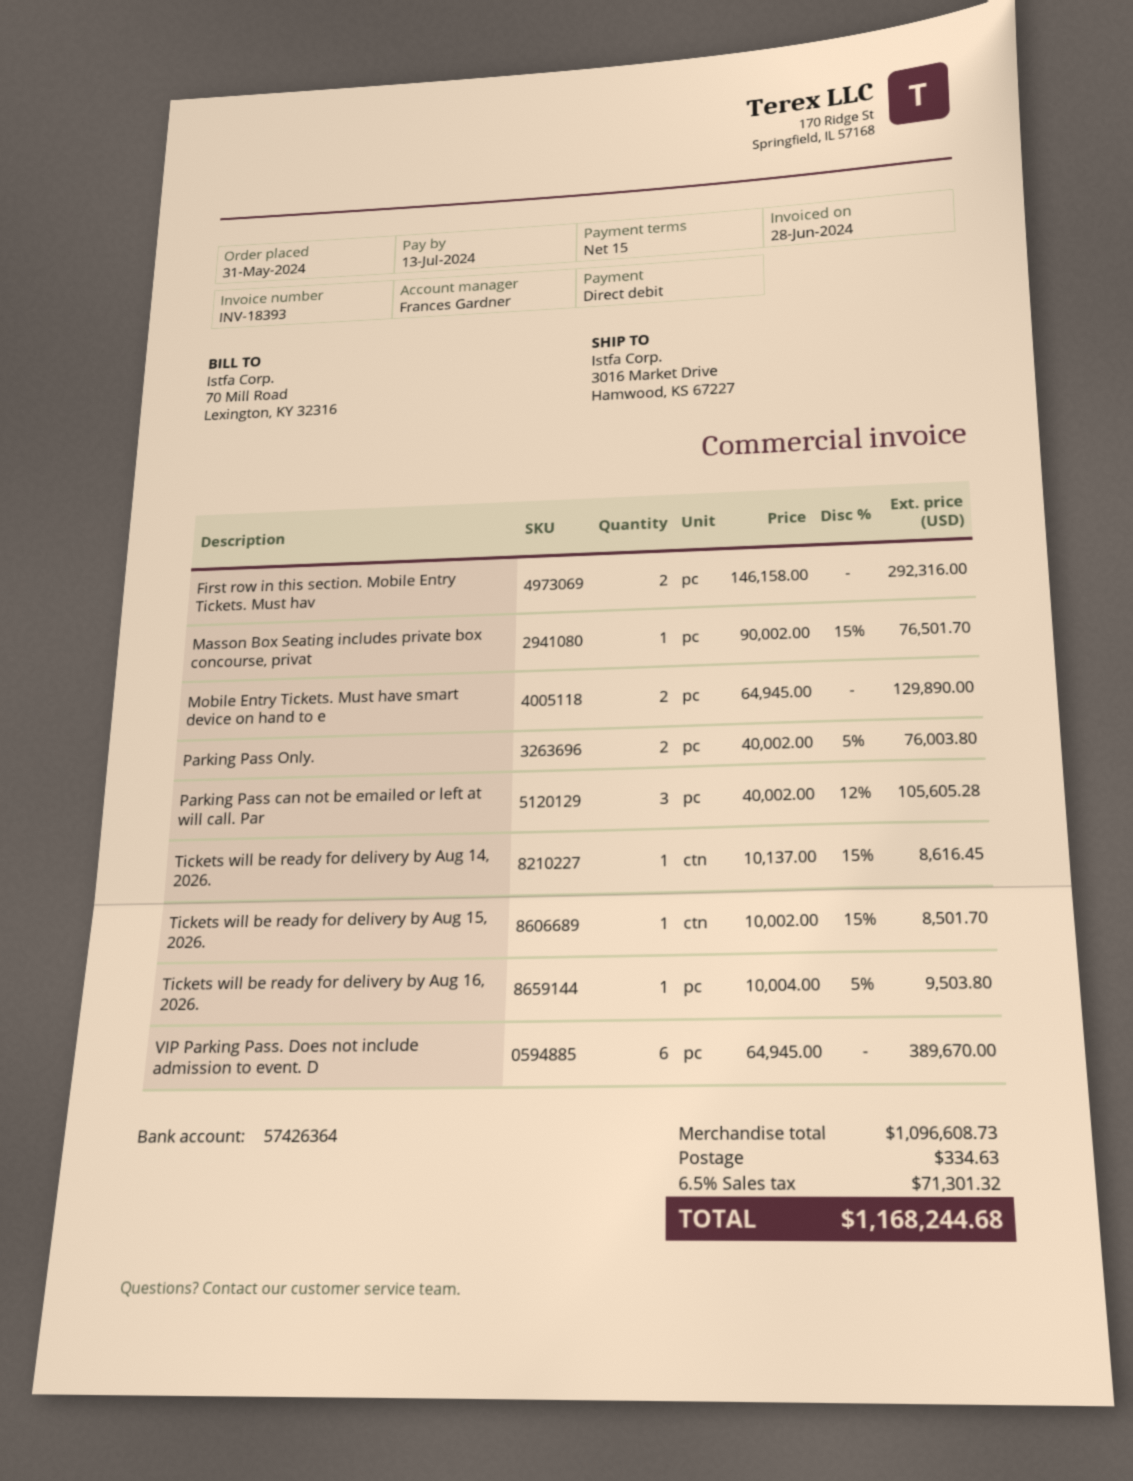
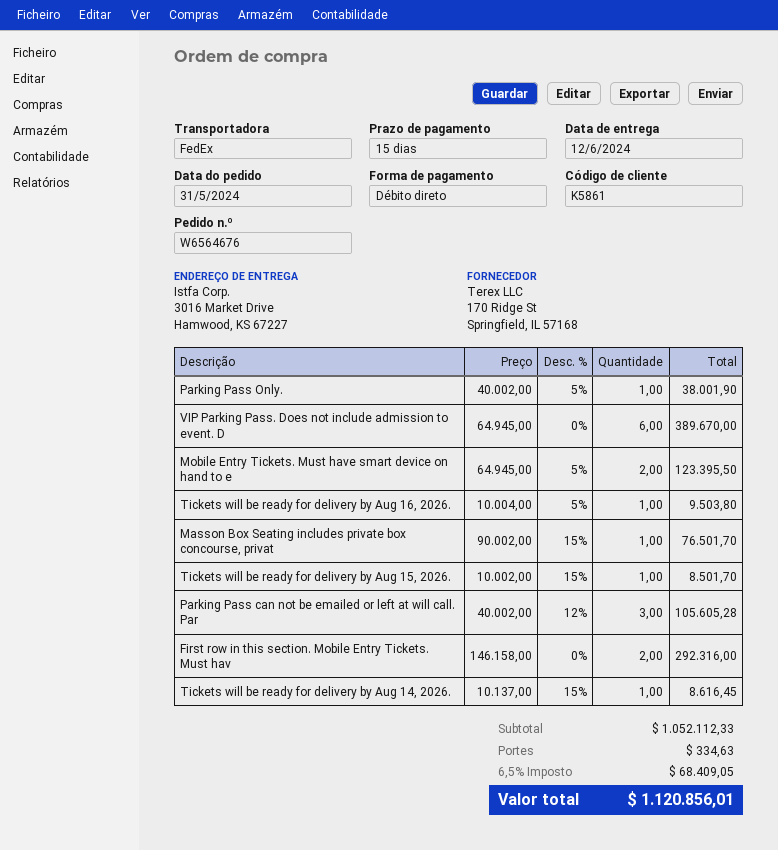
Mobile Entry Tickets. Must have smart device on hand to e: 2 x 64945.00 = 129890.00 -> 2 x 64945.00 - 5% = 123395.50
Parking Pass Only.: 2 x 40002.00 - 5% = 76003.80 -> 1 x 40002.00 - 5% = 38001.90
subtotal: 1096608.73 -> 1052112.33
tax: 6.5% = 71301.32 -> 6.5% = 68409.05
total: 1168244.68 -> 1120856.01

